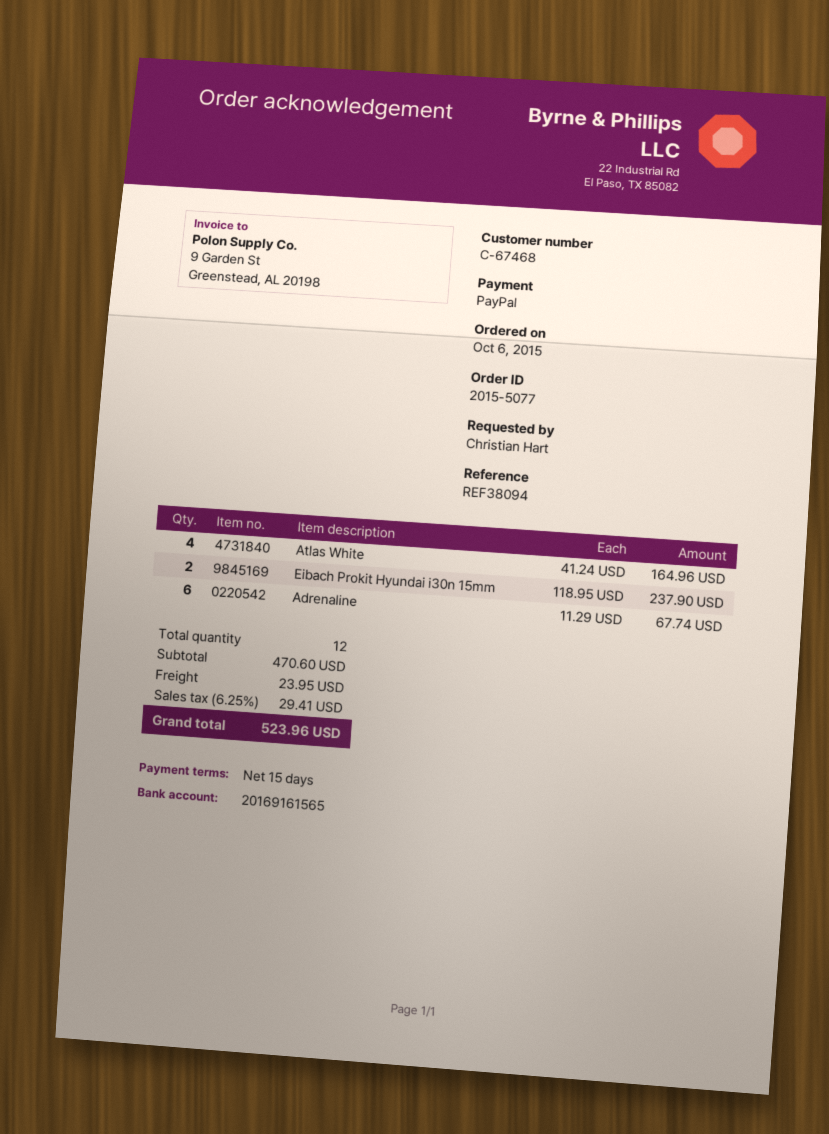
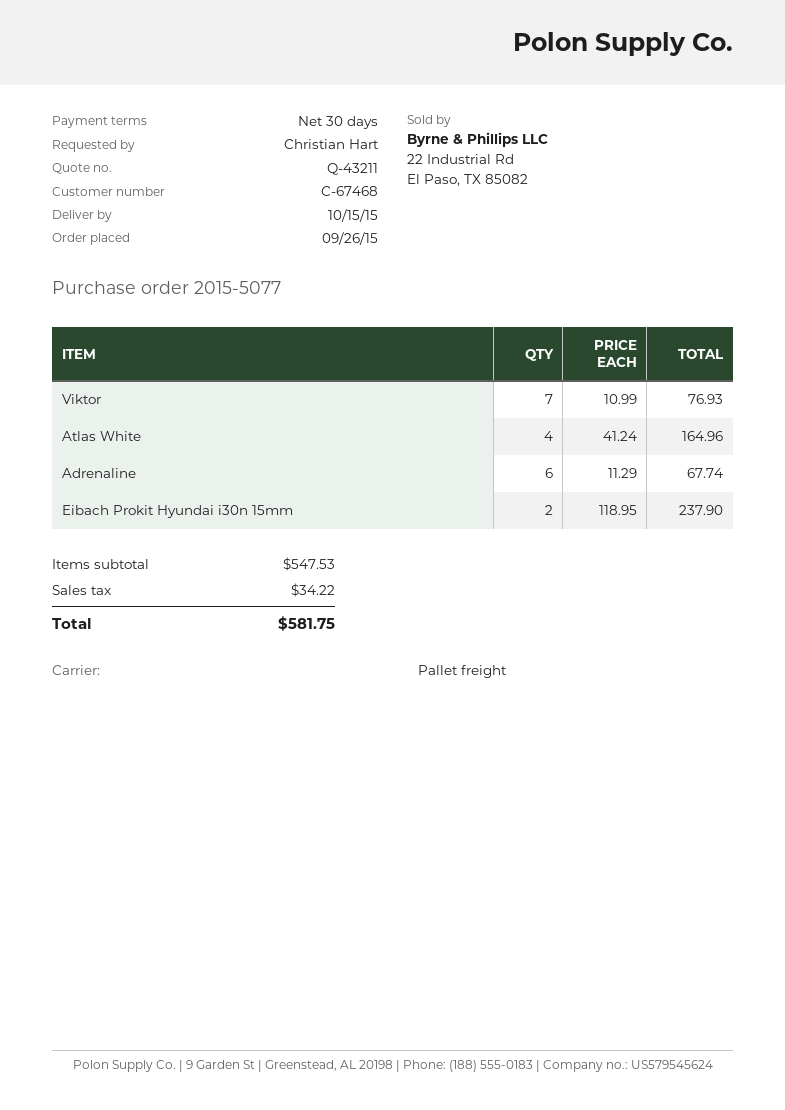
order date: 2015-10-06 -> 2015-09-26
payment terms: 15 days -> 30 days
Viktor: none -> 7 x 10.99 = 76.93
subtotal: 470.60 -> 547.53
shipping: 23.95 -> none
tax: 29.41 -> 34.22
total: 523.96 -> 581.75

